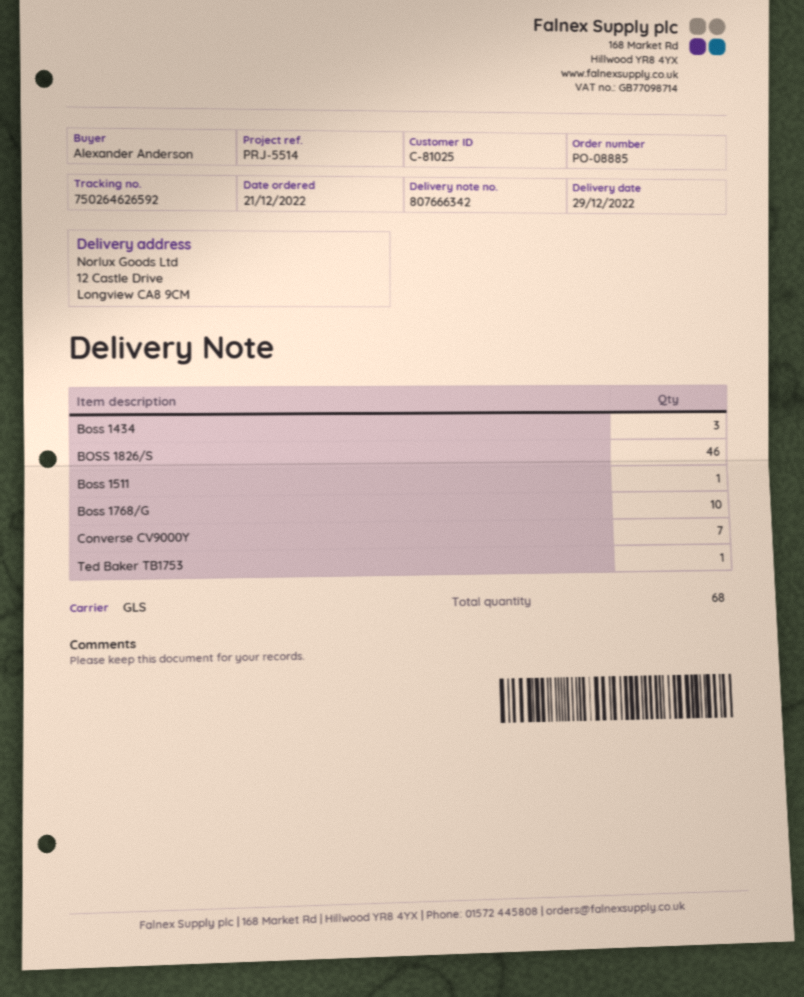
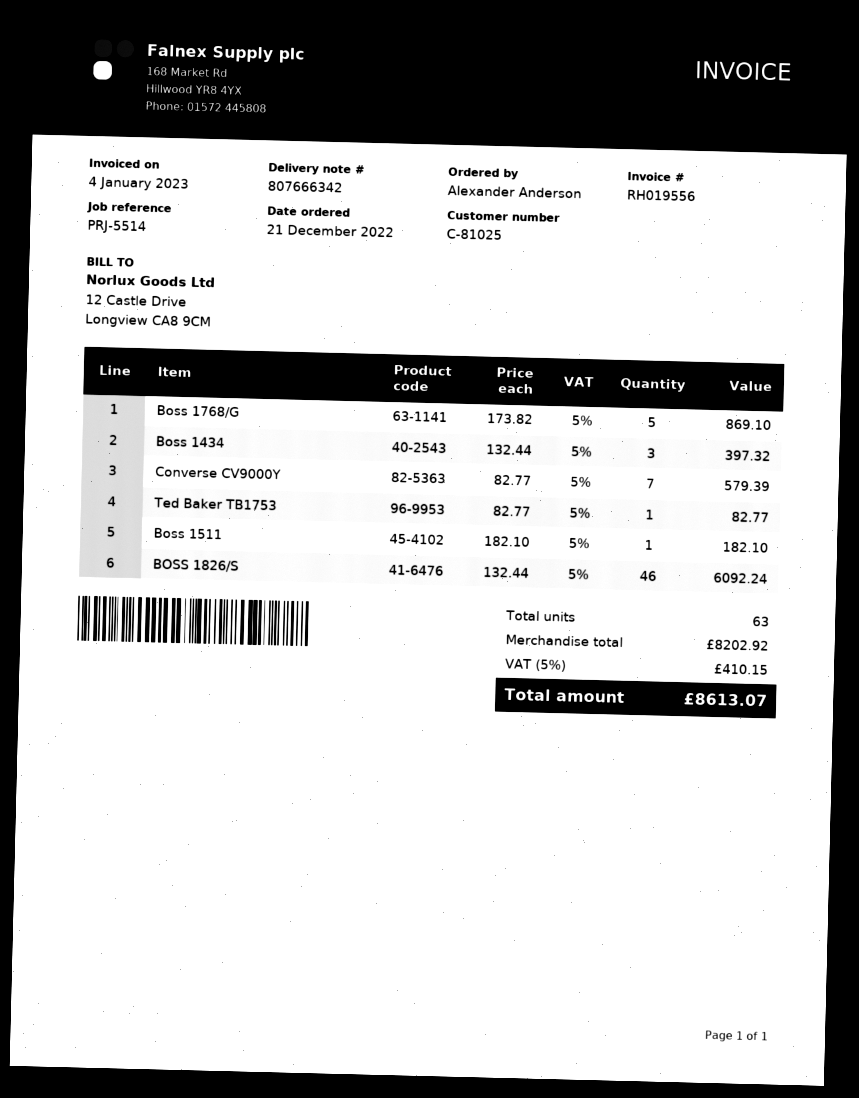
Boss 1768/G: 10 -> 5
total quantity: 68 -> 63

